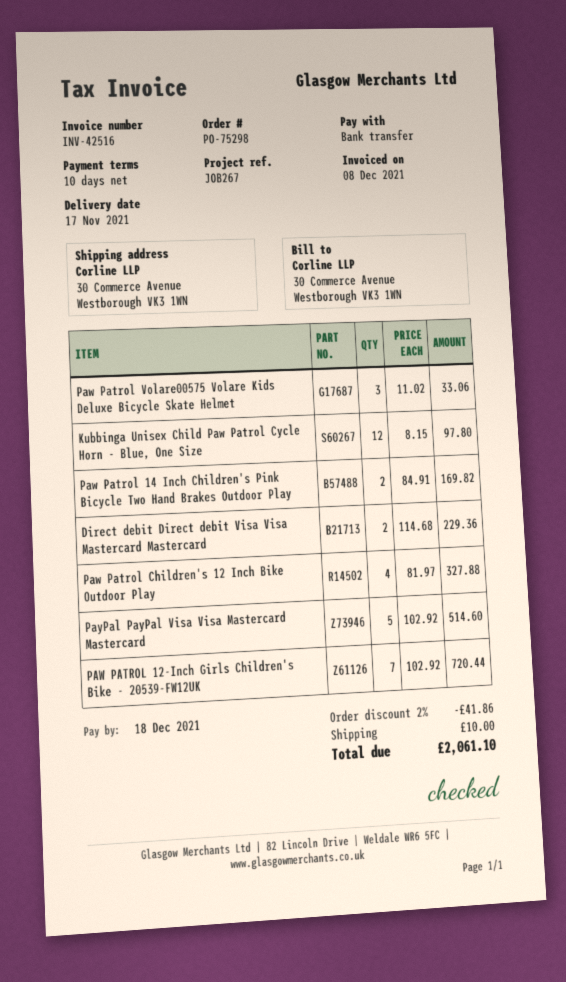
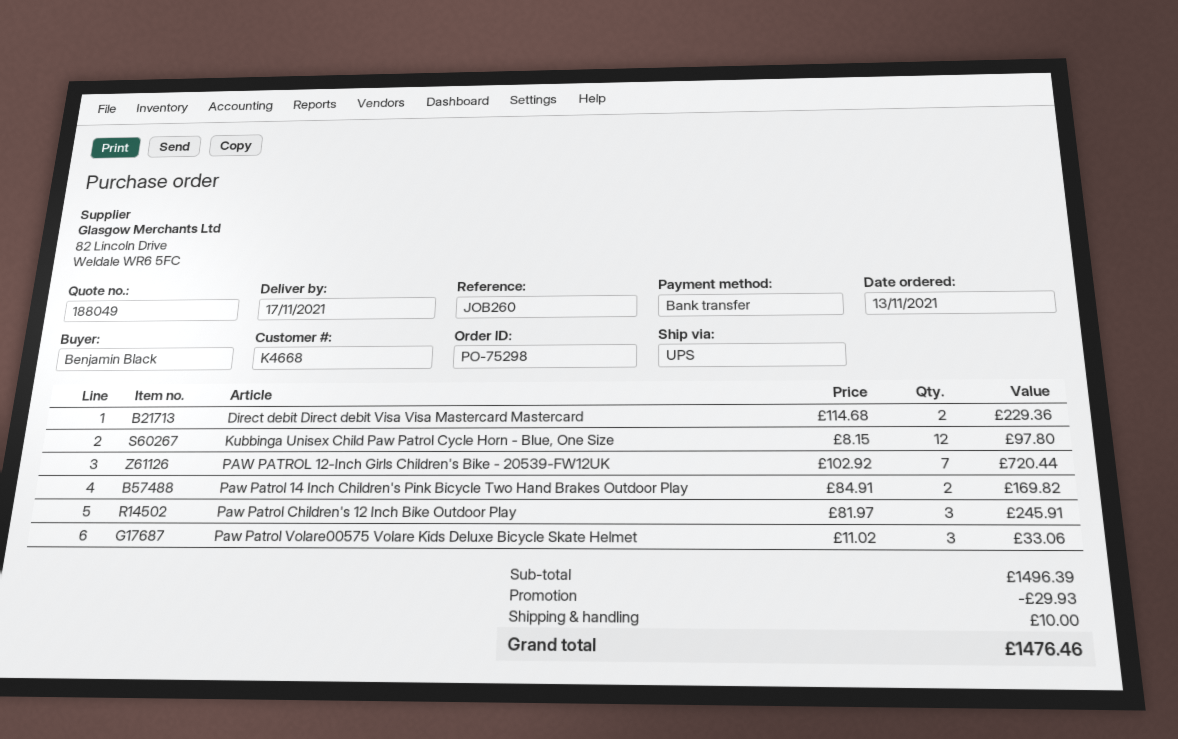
reference: JOB267 -> JOB260
Paw Patrol Children's 12 Inch Bike Outdoor Play: 4 x 81.97 = 327.88 -> 3 x 81.97 = 245.91
PayPal PayPal Visa Visa Mastercard Mastercard: 5 x 102.92 = 514.60 -> none
discount: 41.86 -> 29.93
total: 2061.10 -> 1476.46

